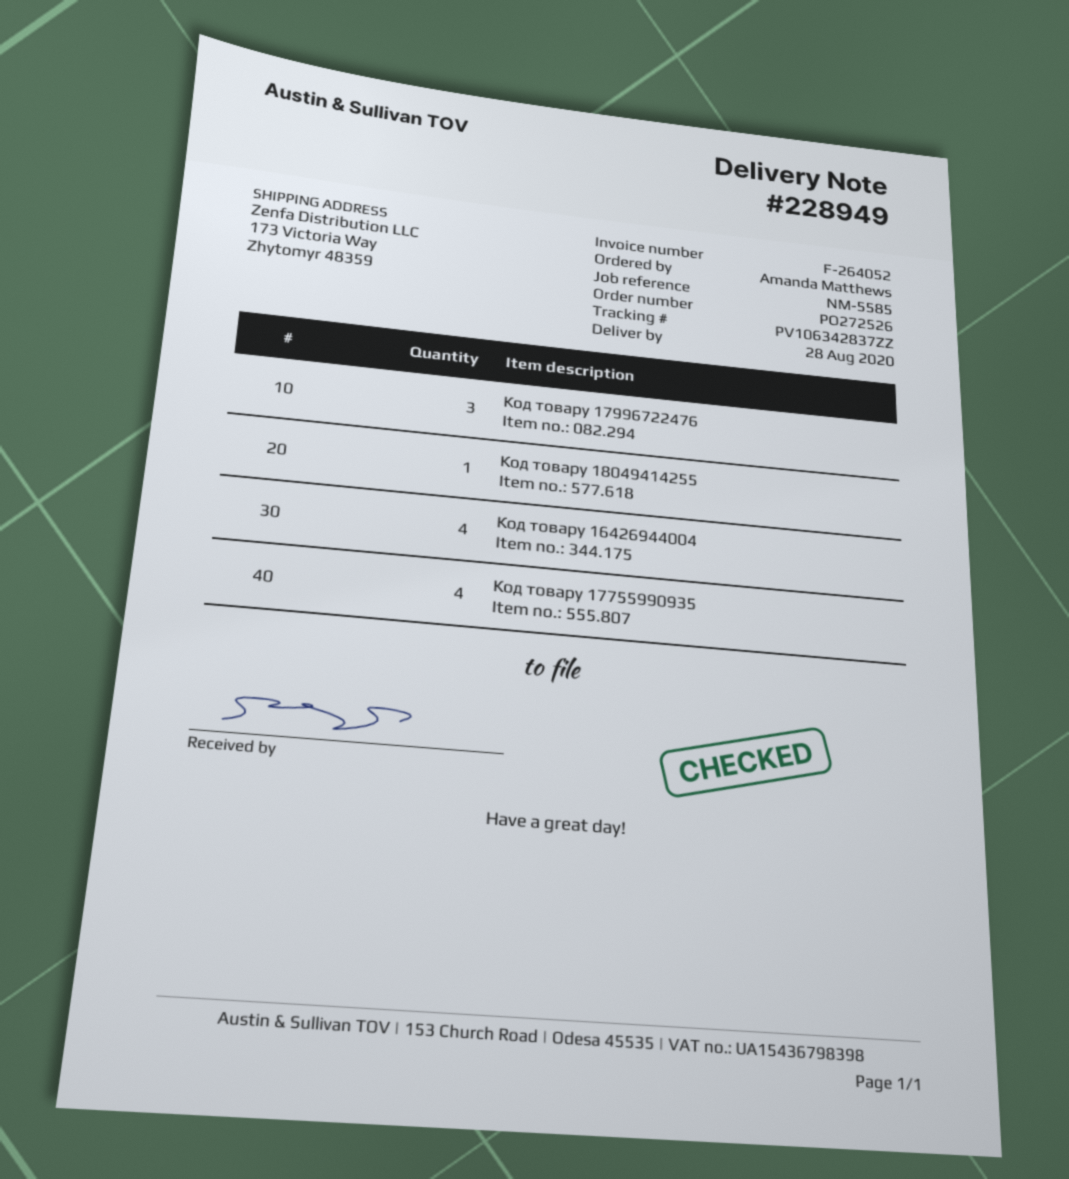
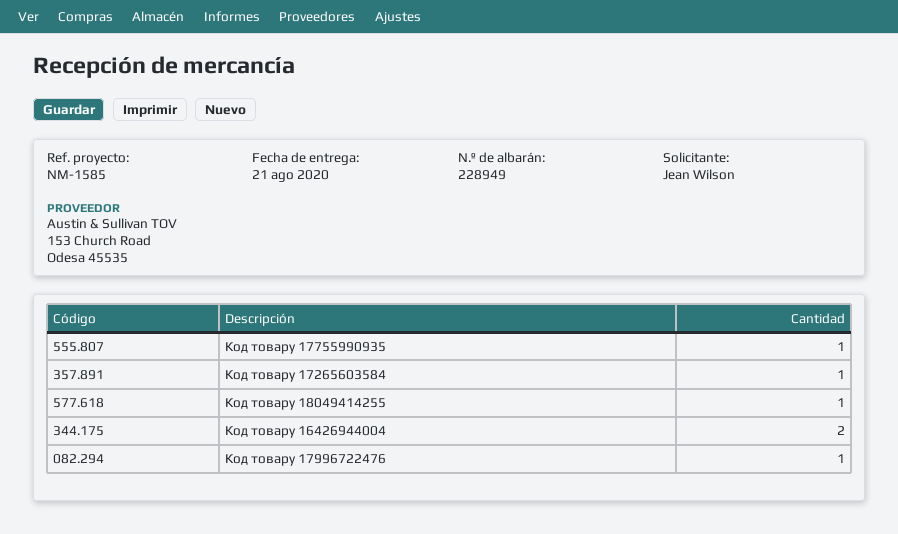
delivery date: 2020-08-28 -> 2020-08-21
reference: NM-5585 -> NM-1585
ordered by: Amanda Matthews -> Jean Wilson
Код товару 17996722476: 3 -> 1
Код товару 16426944004: 4 -> 2
Код товару 17755990935: 4 -> 1
Код товару 17265603584: none -> 1

